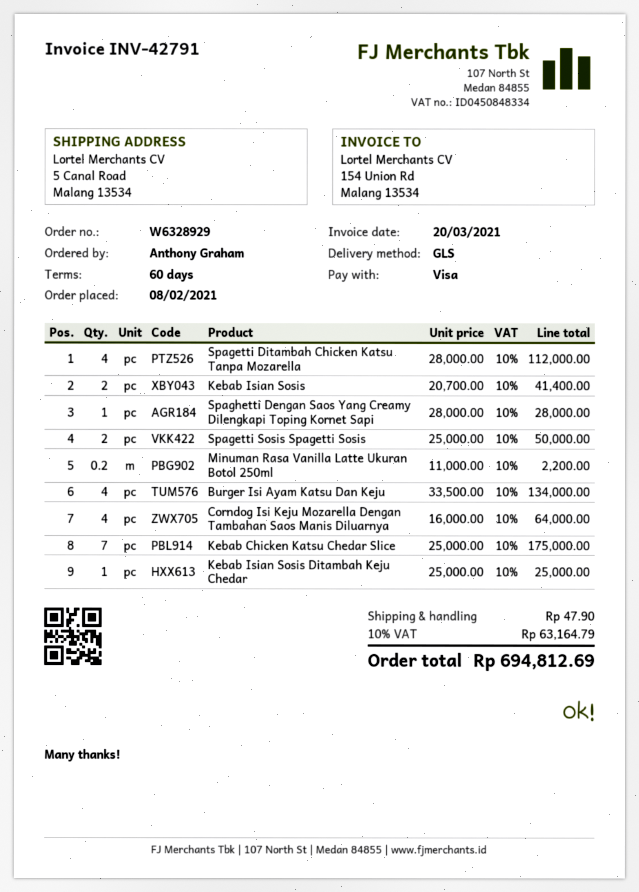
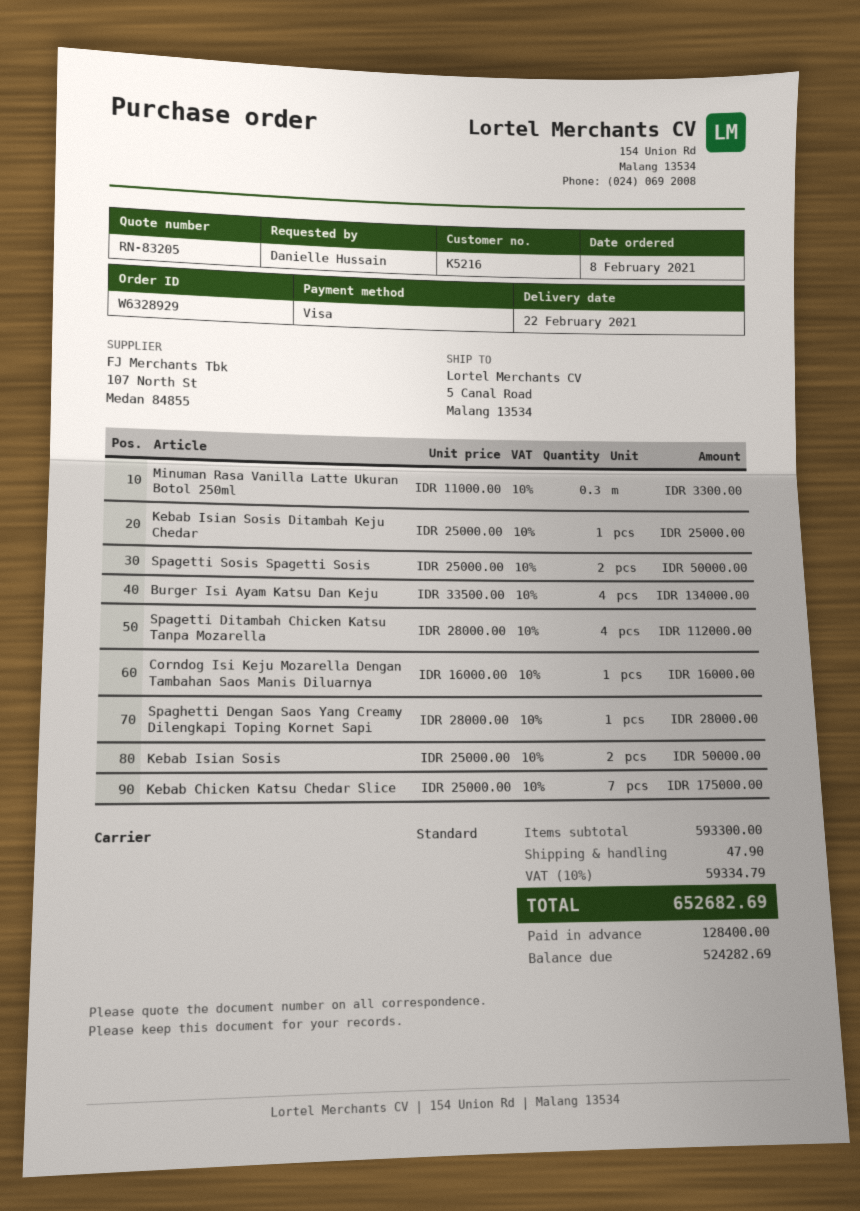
ordered by: Anthony Graham -> Danielle Hussain
shipping method: GLS -> standard
Kebab Isian Sosis: 2 x 20700.00 = 41400.00 -> 2 x 25000.00 = 50000.00
Minuman Rasa Vanilla Latte Ukuran Botol 250ml: 0.2 x 11000.00 = 2200.00 -> 0.3 x 11000.00 = 3300.00
Corndog Isi Keju Mozarella Dengan Tambahan Saos Manis Diluarnya: 4 x 16000.00 = 64000.00 -> 1 x 16000.00 = 16000.00
tax: 10% = 63164.79 -> 10% = 59334.79
total: 694812.69 -> 652682.69

